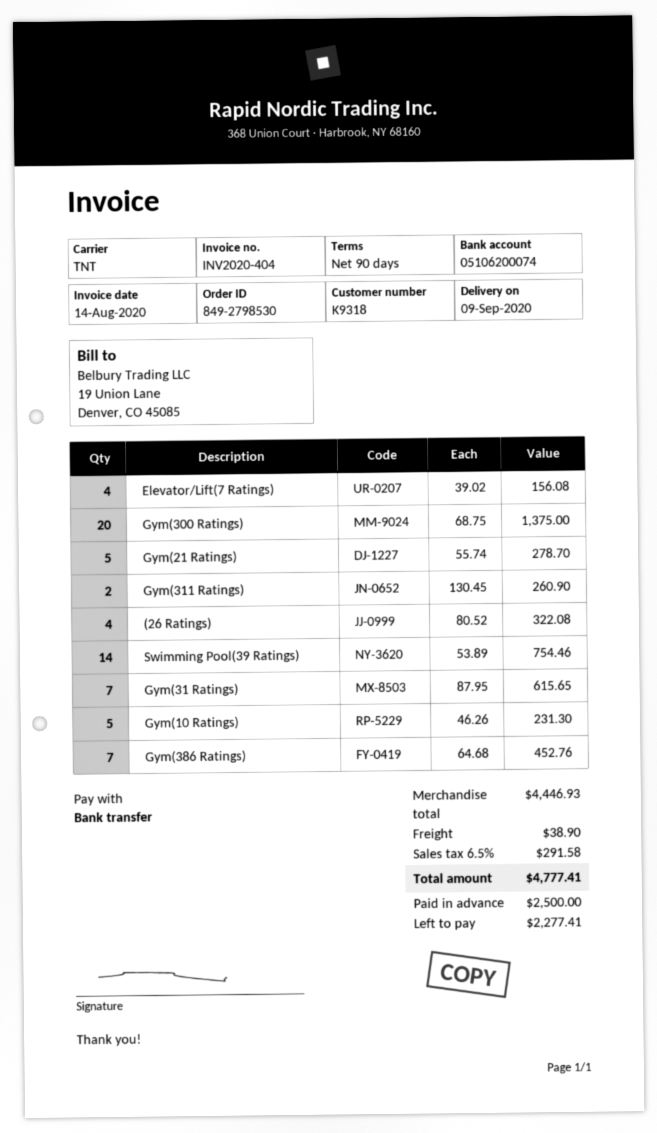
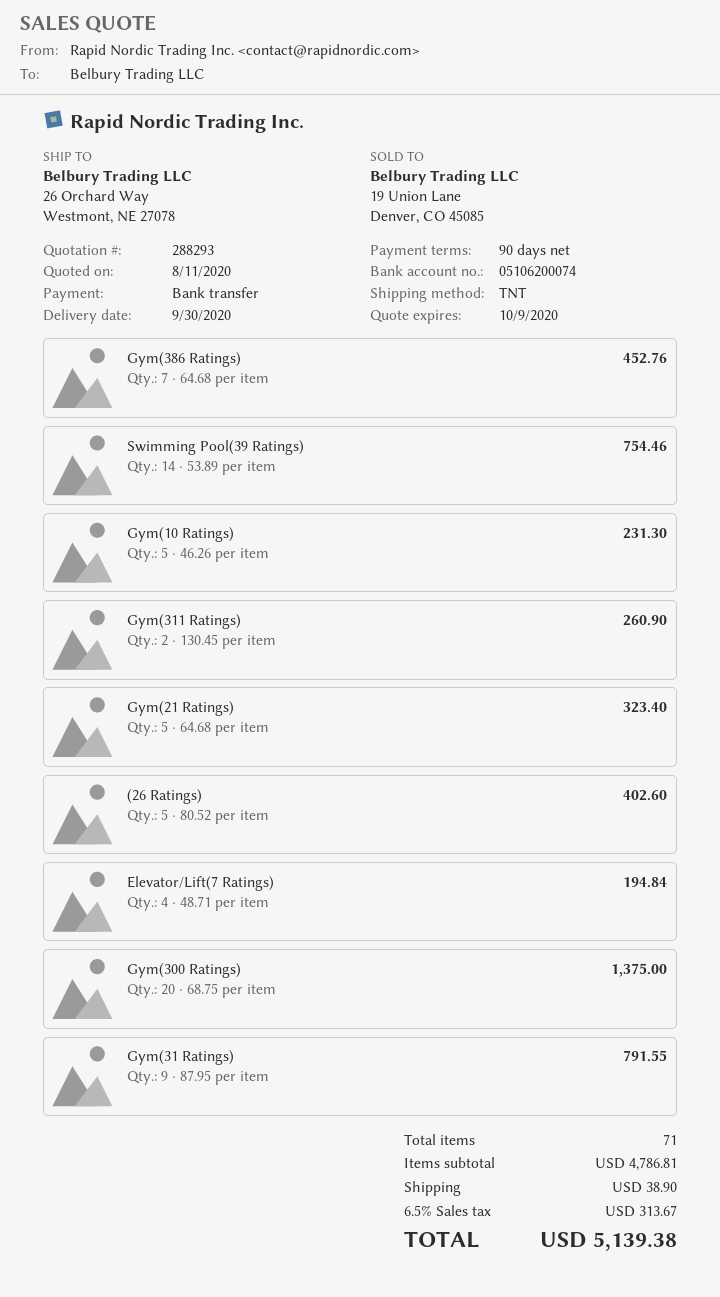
delivery date: 2020-09-09 -> 2020-09-30
Elevator/Lift(7 Ratings): 4 x 39.02 = 156.08 -> 4 x 48.71 = 194.84
Gym(21 Ratings): 5 x 55.74 = 278.70 -> 5 x 64.68 = 323.40
(26 Ratings): 4 x 80.52 = 322.08 -> 5 x 80.52 = 402.60
Gym(31 Ratings): 7 x 87.95 = 615.65 -> 9 x 87.95 = 791.55
subtotal: 4446.93 -> 4786.81
tax: 6.5% = 291.58 -> 6.5% = 313.67
total: 4777.41 -> 5139.38

